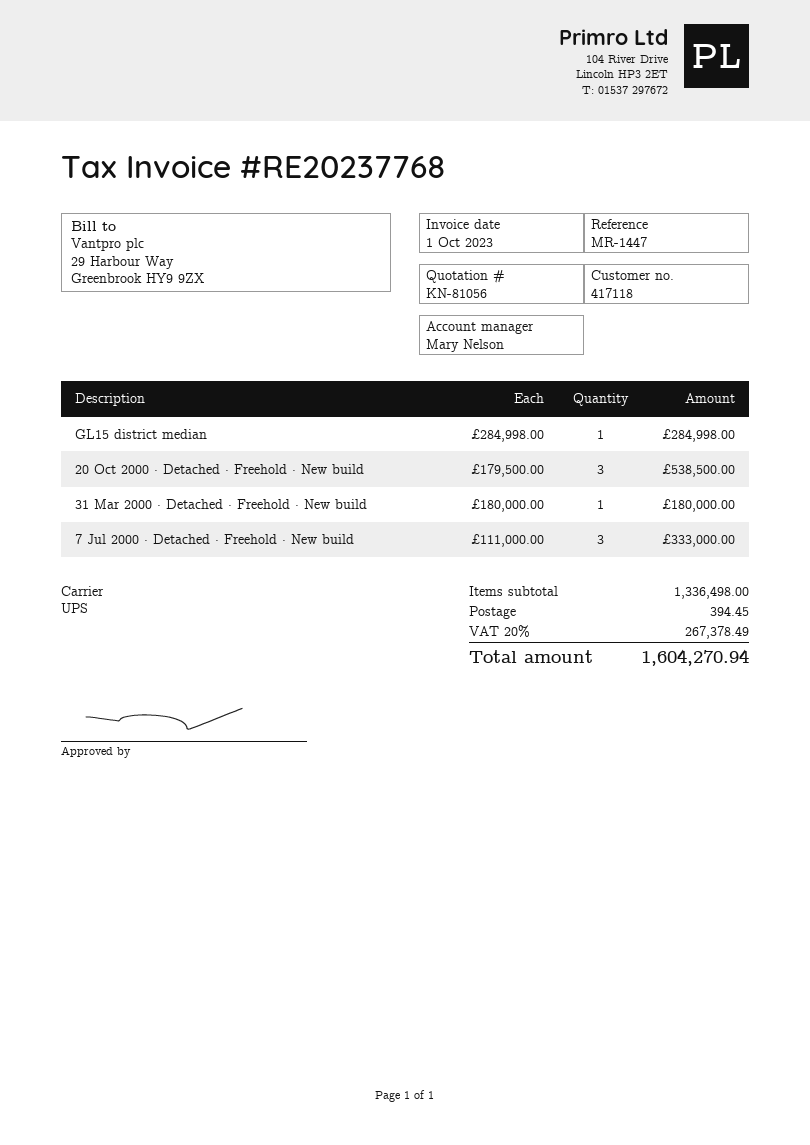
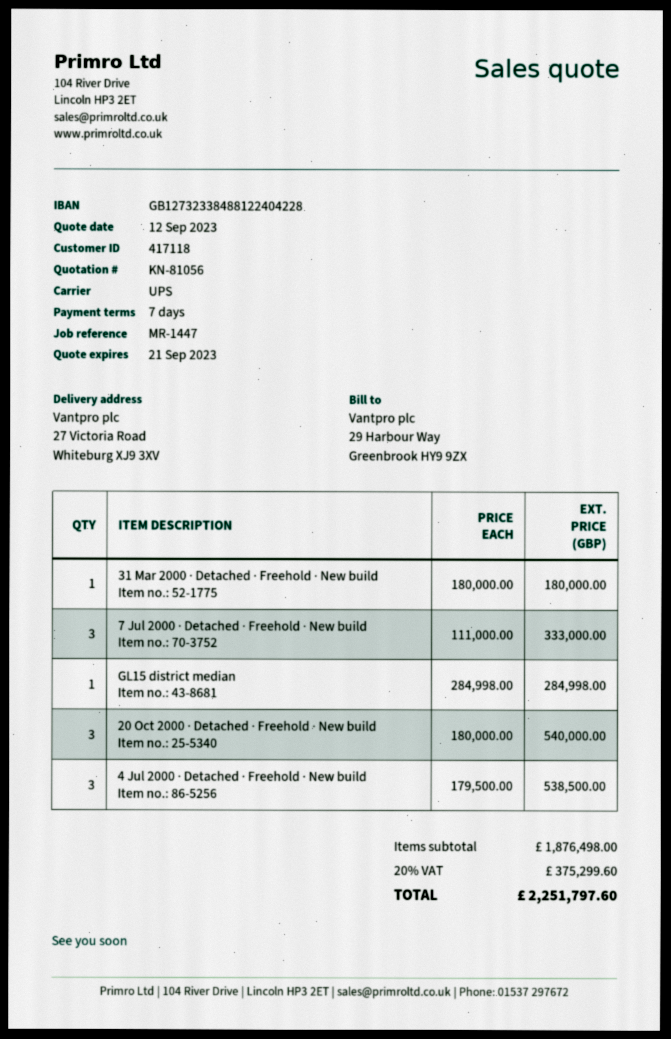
20 Oct 2000 · Detached · Freehold · New build: 3 x 179500.00 = 538500.00 -> 3 x 180000.00 = 540000.00
4 Jul 2000 · Detached · Freehold · New build: none -> 3 x 179500.00 = 538500.00
subtotal: 1336498.00 -> 1876498.00
shipping: 394.45 -> none
tax: 20% = 267378.49 -> 20% = 375299.60
total: 1604270.94 -> 2251797.60

